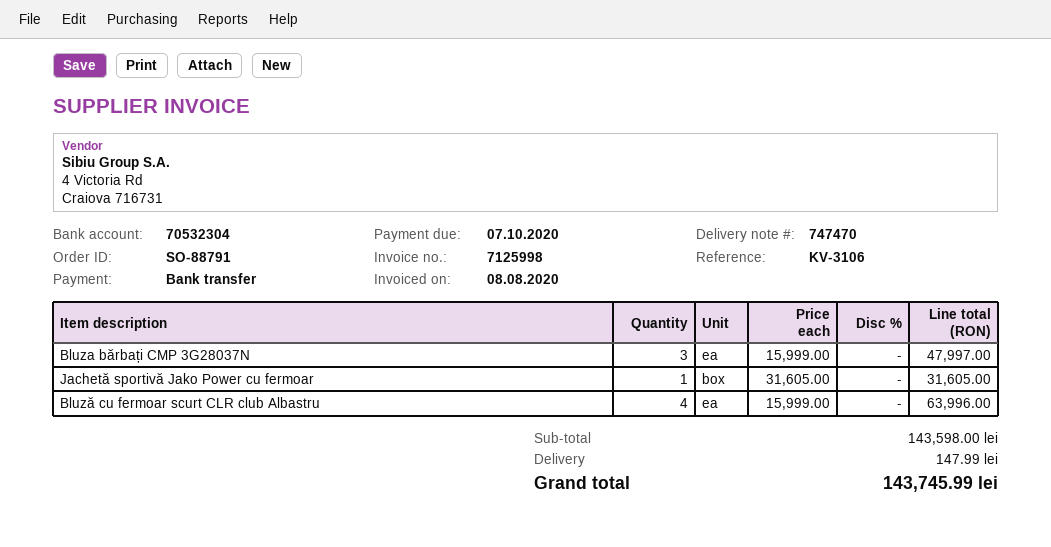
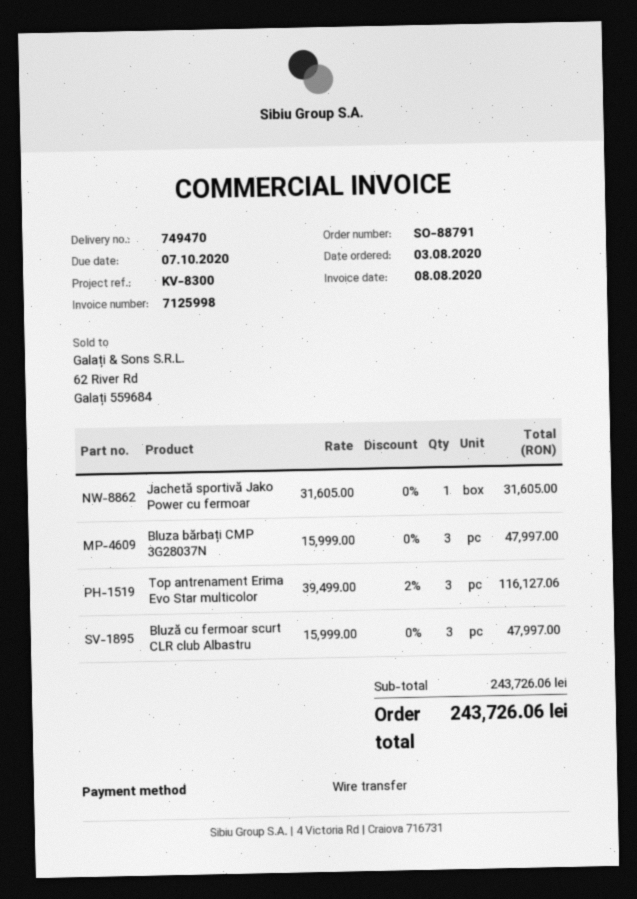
delivery note number: 747470 -> 749470
reference: KV-3106 -> KV-8300
Bluză cu fermoar scurt CLR club Albastru: 4 x 15999.00 = 63996.00 -> 3 x 15999.00 = 47997.00
Top antrenament Erima Evo Star multicolor: none -> 3 x 39499.00 - 2% = 116127.06
subtotal: 143598.00 -> 243726.06
shipping: 147.99 -> none
total: 143745.99 -> 243726.06

